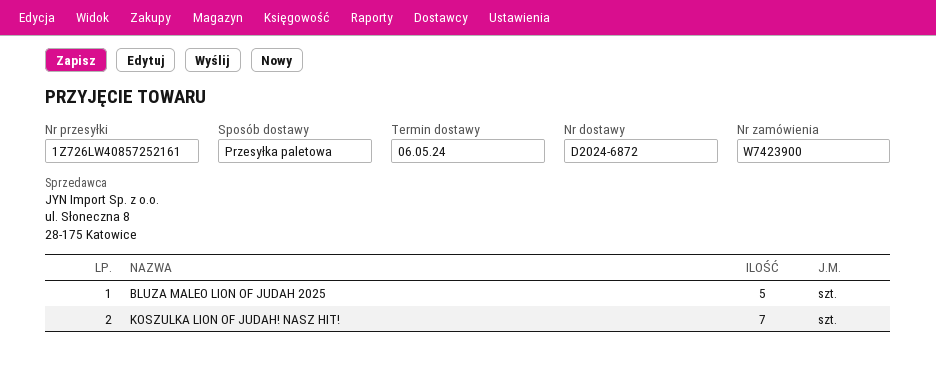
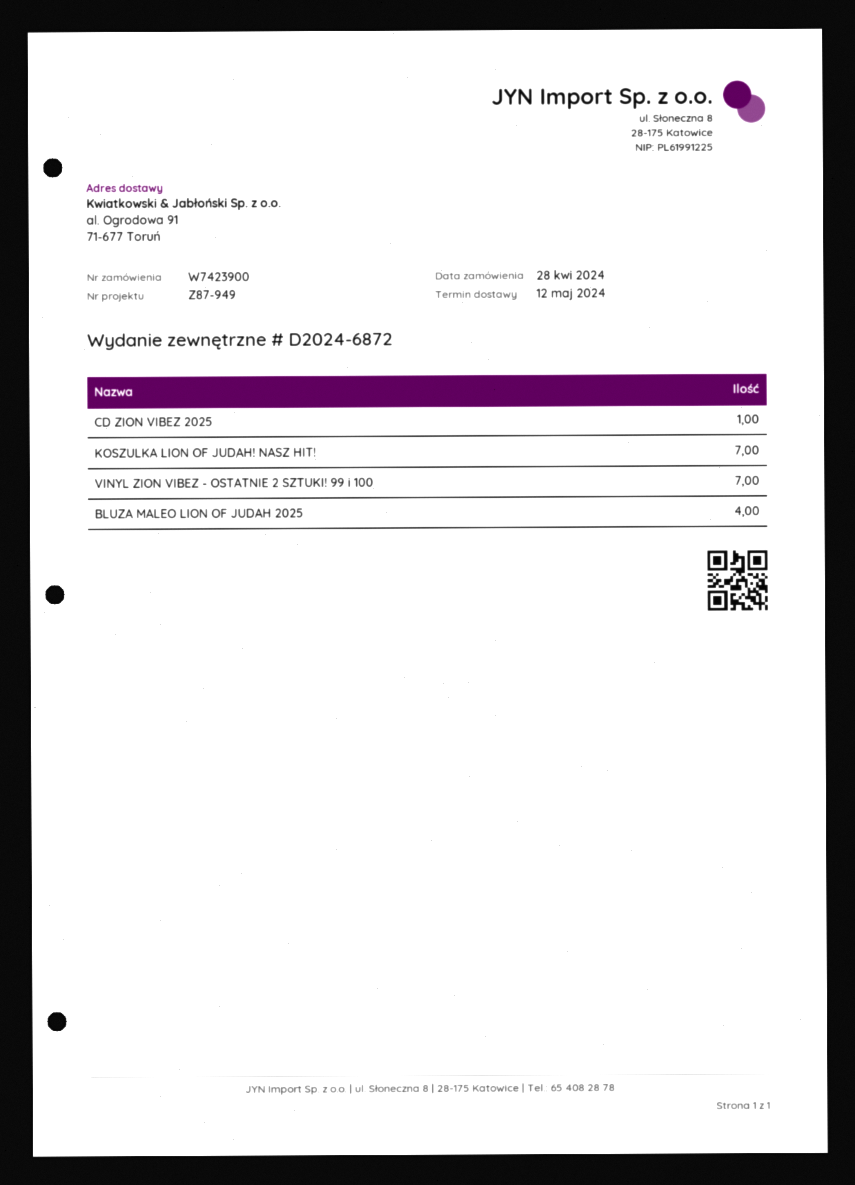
delivery date: 2024-05-06 -> 2024-05-12
BLUZA MALEO LION OF JUDAH 2025: 5 -> 4
CD ZION VIBEZ 2025: none -> 1
VINYL ZION VIBEZ - OSTATNIE 2 SZTUKI! 99 i 100: none -> 7

